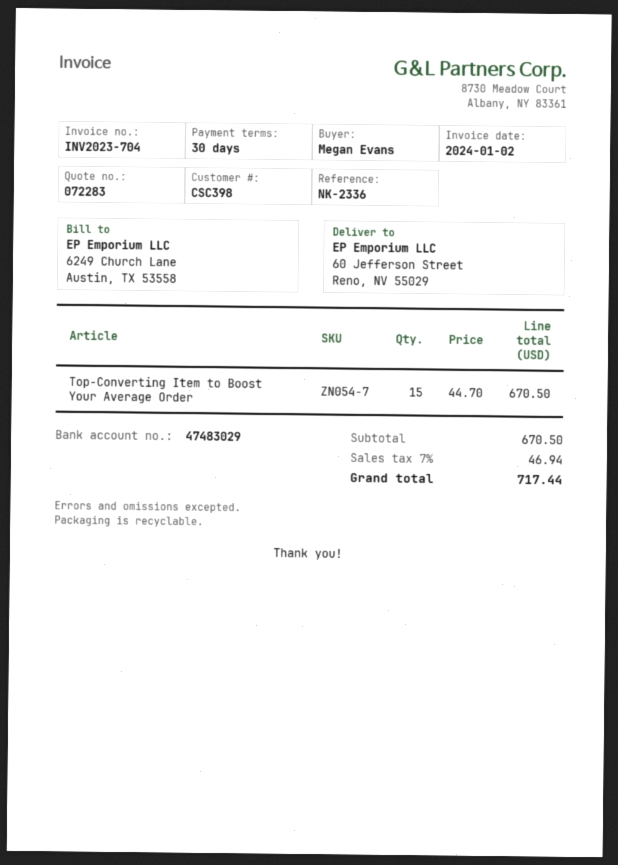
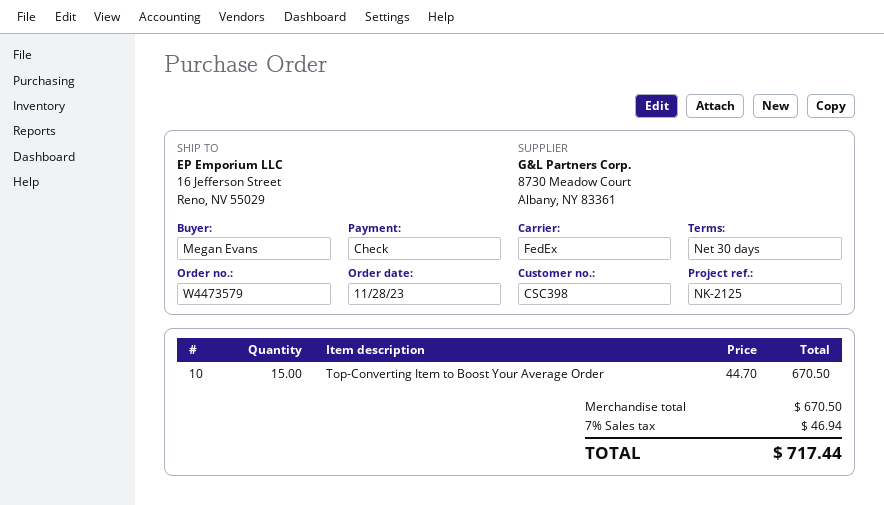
reference: NK-2336 -> NK-2125
ship to: 60 Jefferson Street, Reno, NV 55029 -> 16 Jefferson Street, Reno, NV 55029

